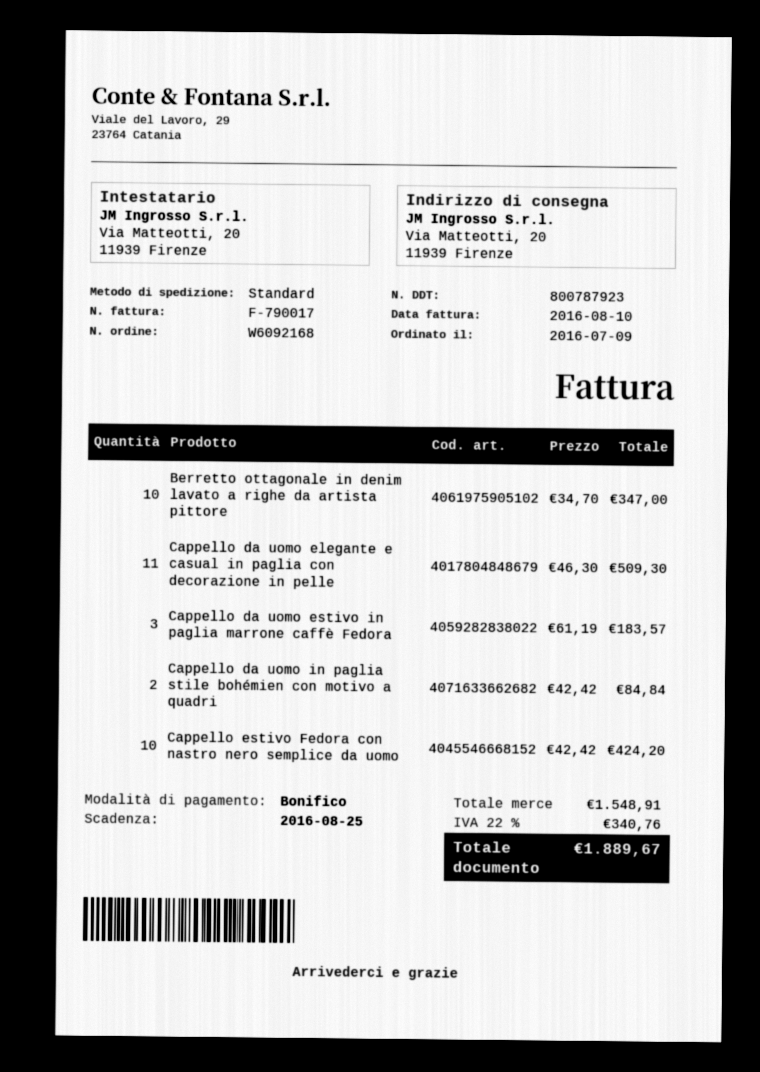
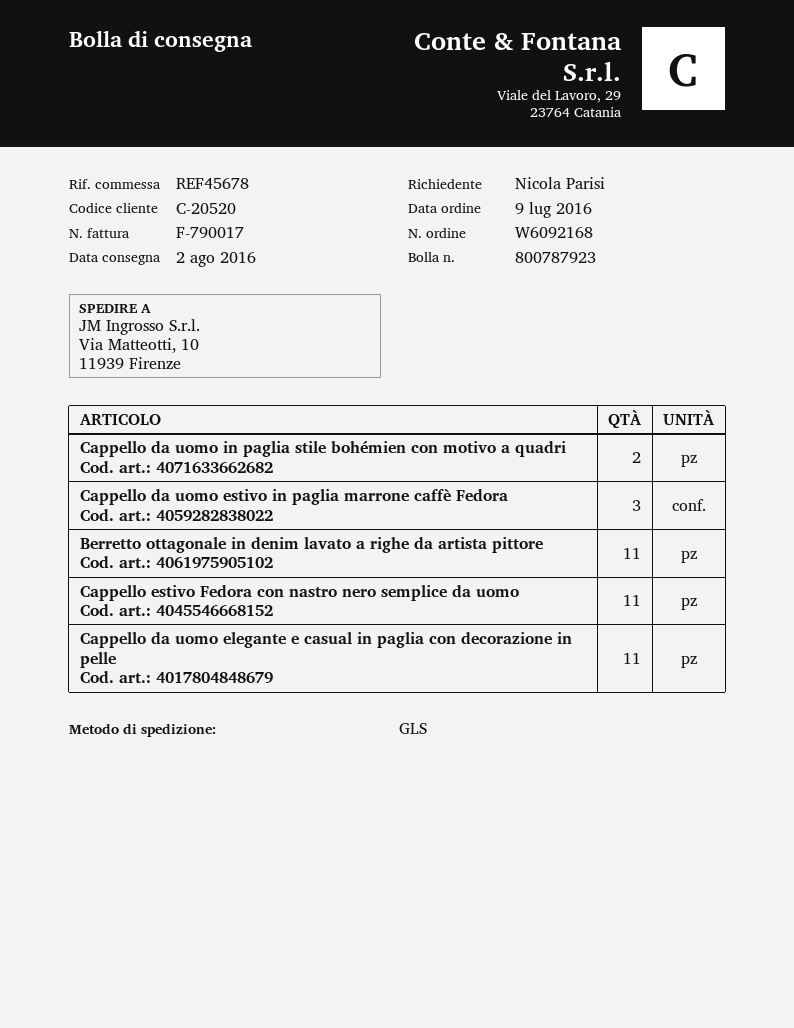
shipping method: standard -> GLS
ship to: Via Matteotti, 20, 11939 Firenze -> Via Matteotti, 10, 11939 Firenze
Berretto ottagonale in denim lavato a righe da artista pittore: 10 -> 11
Cappello estivo Fedora con nastro nero semplice da uomo: 10 -> 11

